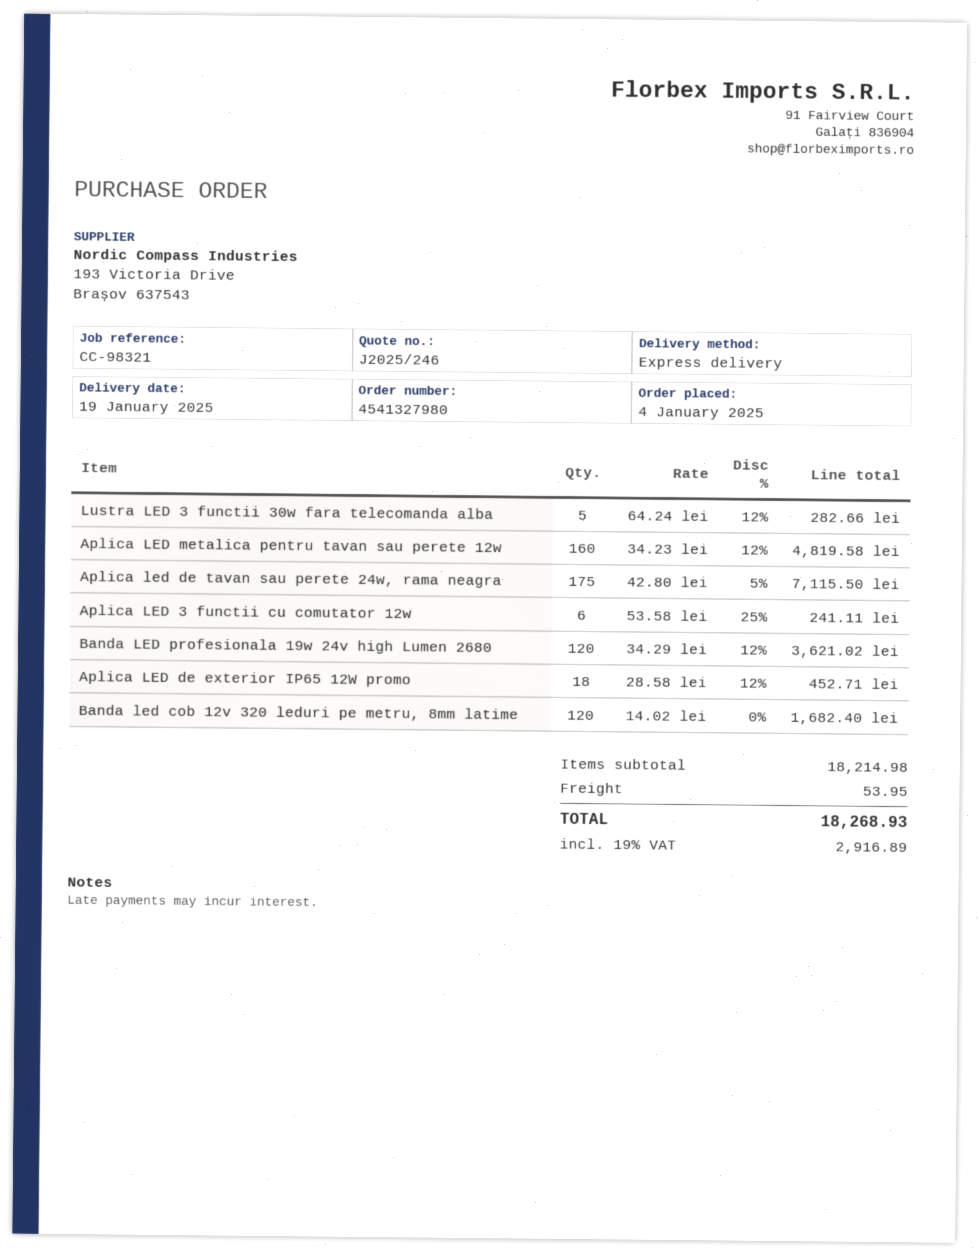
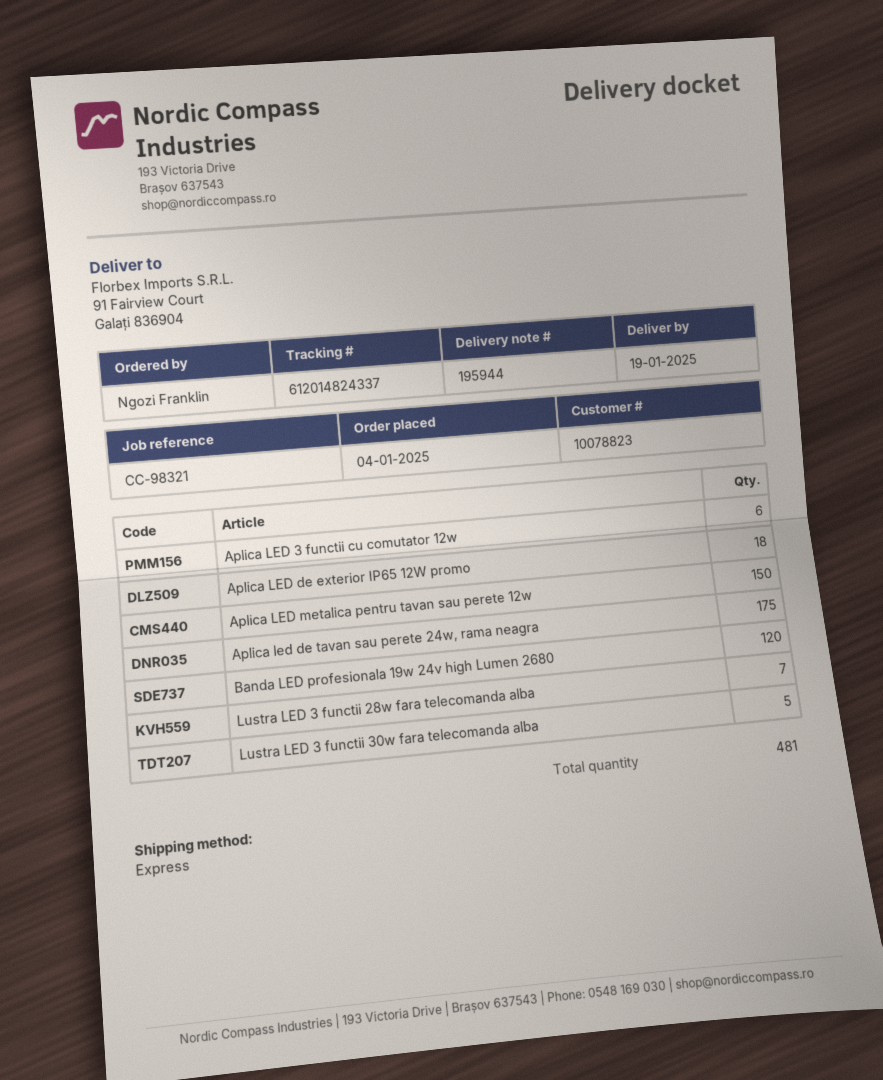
Aplica LED metalica pentru tavan sau perete 12w: 160 -> 150
Banda led cob 12v 320 leduri pe metru, 8mm latime: 120 -> none
Lustra LED 3 functii 28w fara telecomanda alba: none -> 7

